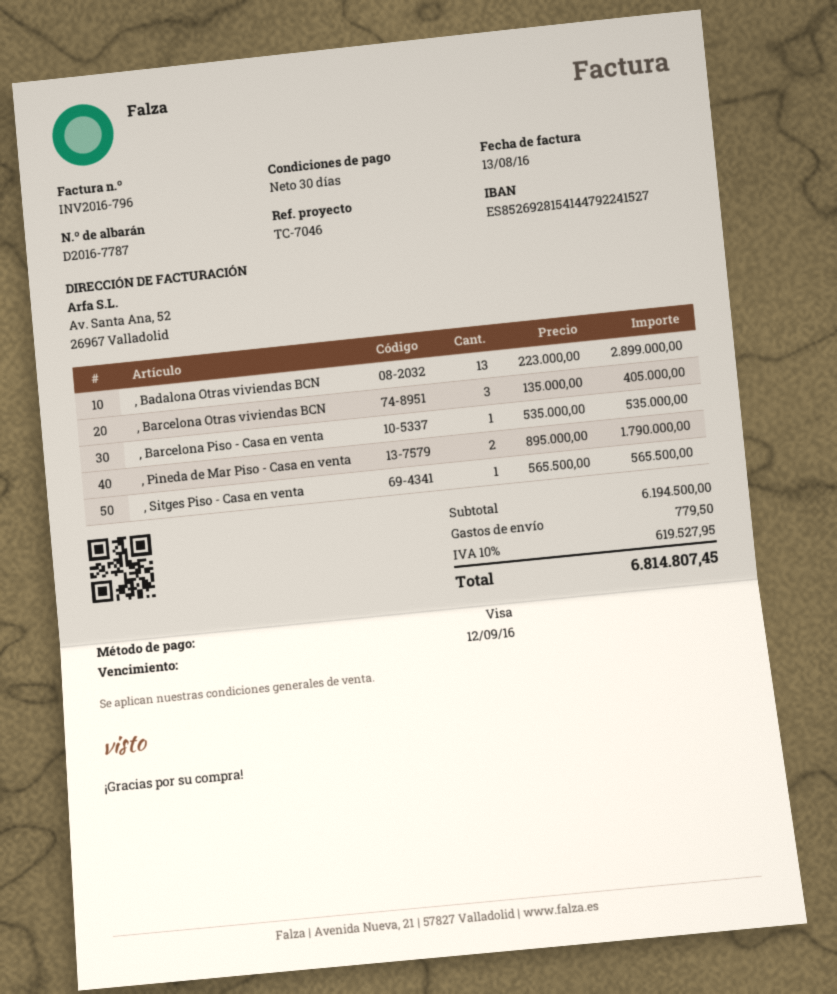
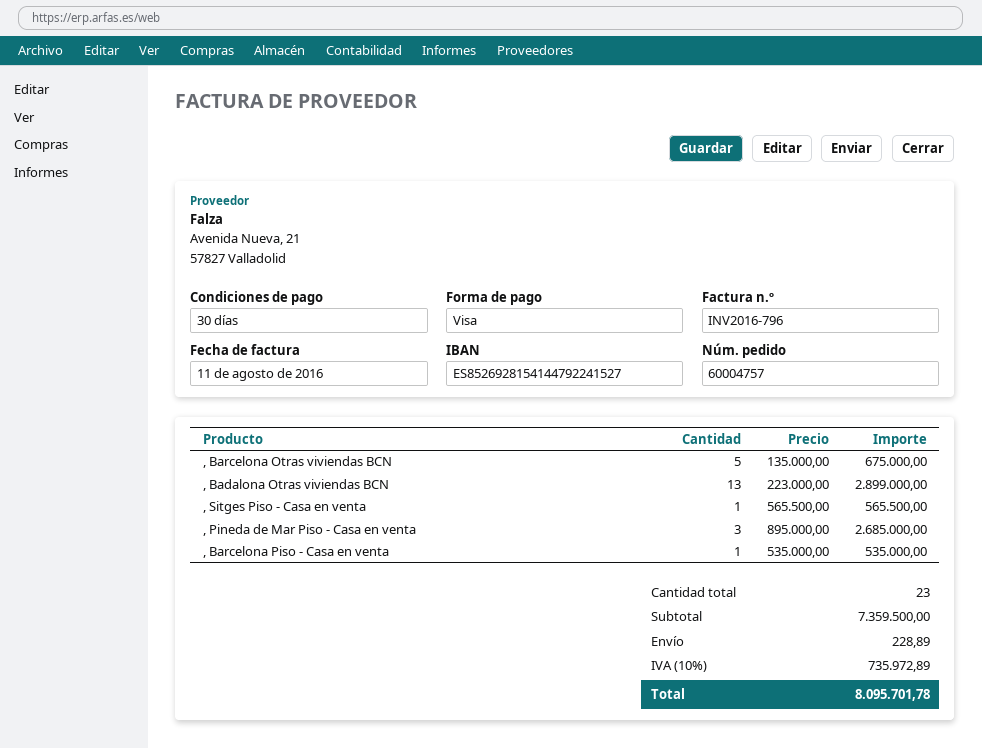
invoice date: 2016-08-13 -> 2016-08-11
, Barcelona Otras viviendas BCN: 3 x 135000.00 = 405000.00 -> 5 x 135000.00 = 675000.00
, Pineda de Mar Piso - Casa en venta: 2 x 895000.00 = 1790000.00 -> 3 x 895000.00 = 2685000.00
subtotal: 6194500.00 -> 7359500.00
shipping: 779.50 -> 228.89
tax: 10% = 619527.95 -> 10% = 735972.89
total: 6814807.45 -> 8095701.78

